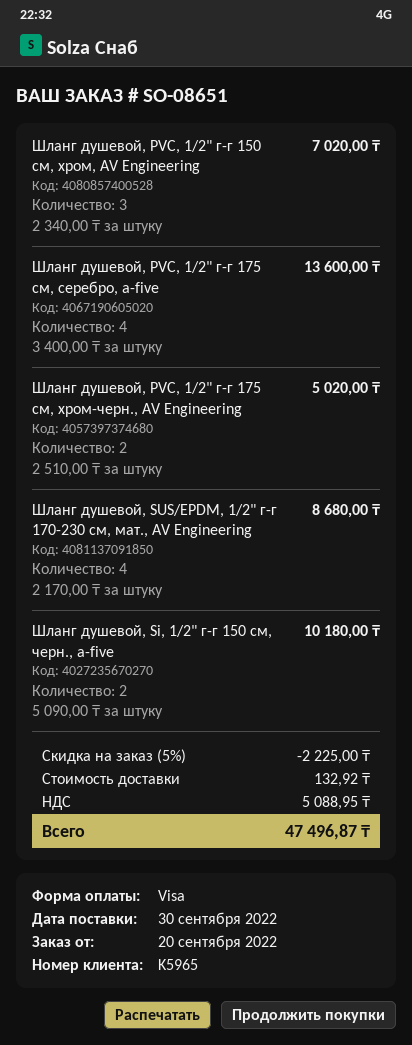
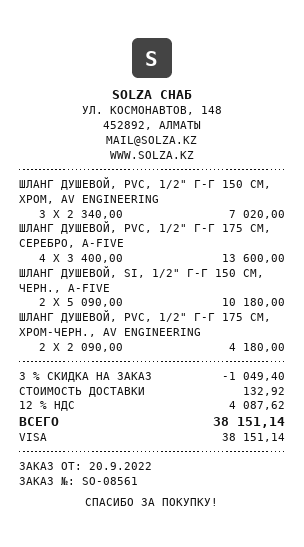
order number: SO-08651 -> SO-08561
Шланг душевой, PVC, 1/2" г-г 175 см, хром-черн., AV Engineering: 2 x 2510.00 = 5020.00 -> 2 x 2090.00 = 4180.00
Шланг душевой, SUS/EPDM, 1/2" г-г 170-230 см, мат., AV Engineering: 4 x 2170.00 = 8680.00 -> none
discount: 5% = 2225.00 -> 3% = 1049.40
tax: 5088.95 -> 4087.62
total: 47496.87 -> 38151.14

